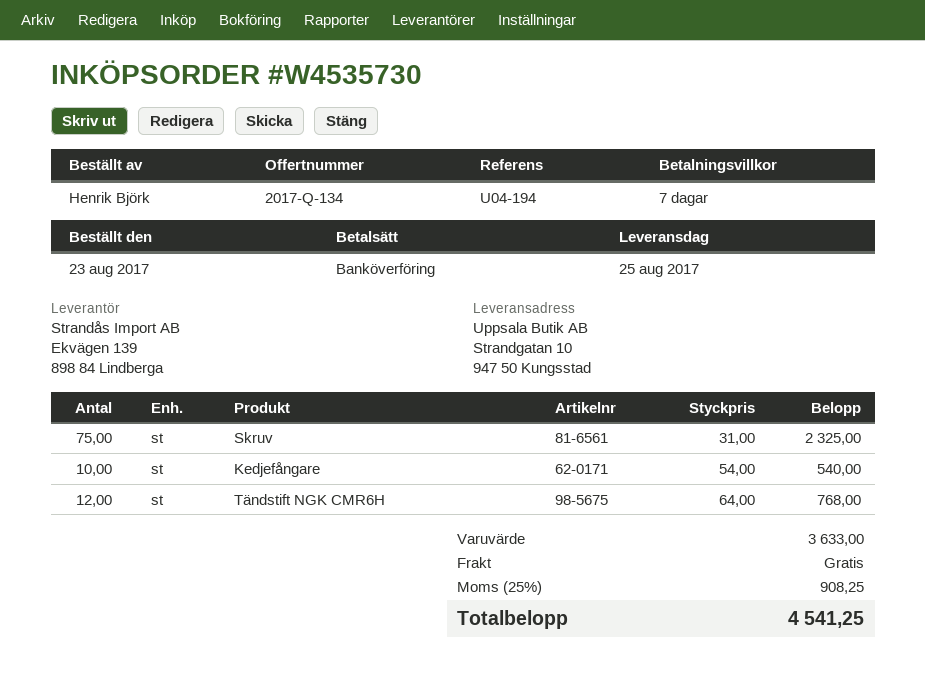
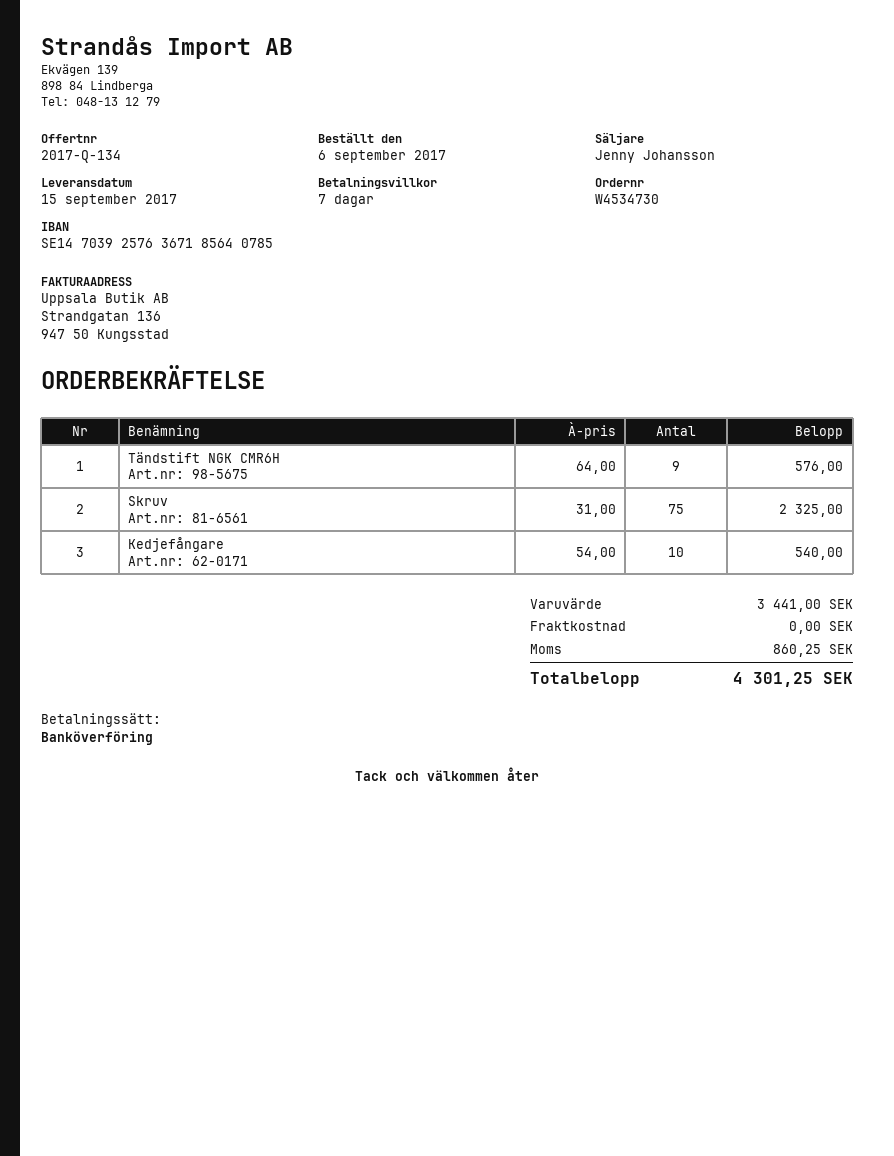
order number: W4535730 -> W4534730
order date: 2017-08-23 -> 2017-09-06
delivery date: 2017-08-25 -> 2017-09-15
Tändstift NGK CMR6H: 12 x 64.00 = 768.00 -> 9 x 64.00 = 576.00
subtotal: 3633.00 -> 3441.00
tax: 908.25 -> 860.25
total: 4541.25 -> 4301.25

